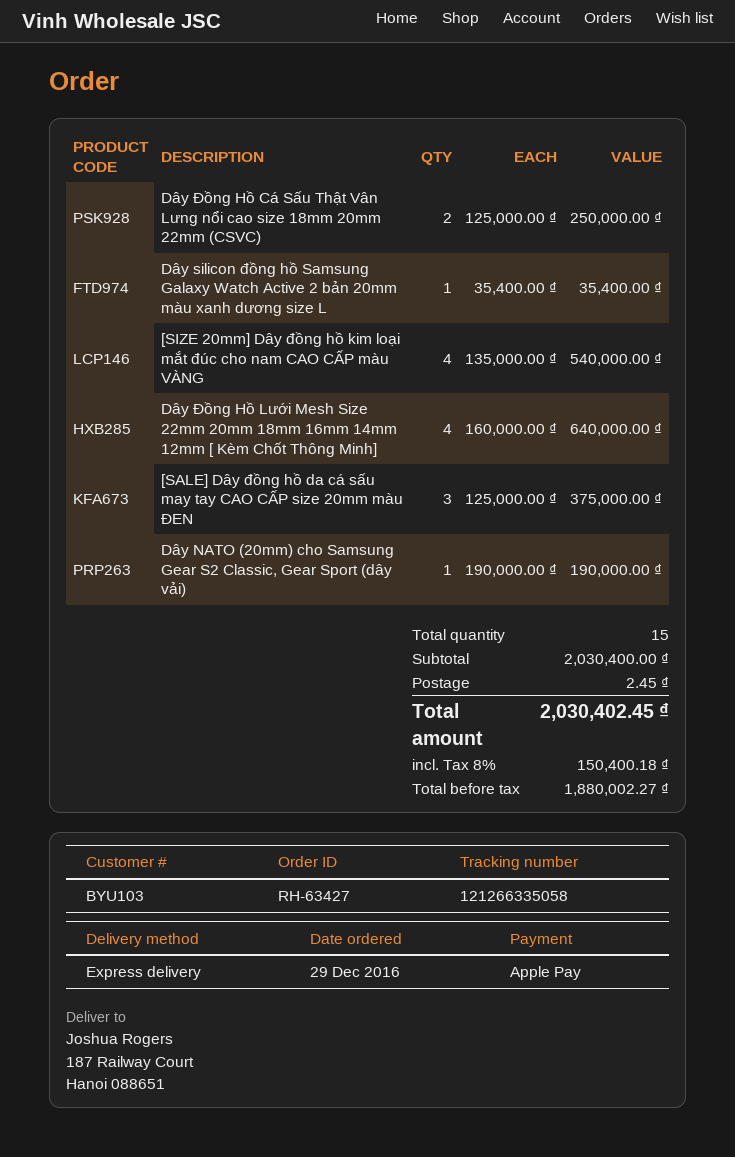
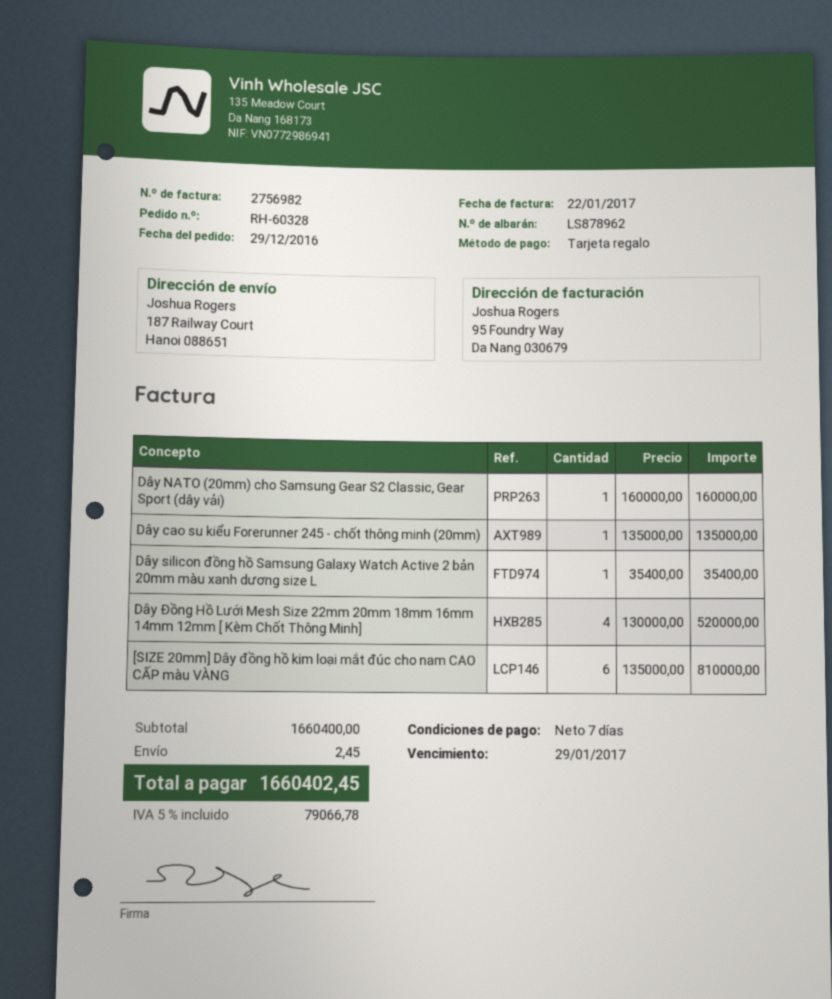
order number: RH-63427 -> RH-60328
payment method: Apple Pay -> gift card
Dây Đồng Hồ Cá Sấu Thật Vân Lưng nổi cao size 18mm 20mm 22mm (CSVC): 2 x 125000.00 = 250000.00 -> none
[SIZE 20mm] Dây đồng hồ kim loại mắt đúc cho nam CAO CẤP màu VÀNG: 4 x 135000.00 = 540000.00 -> 6 x 135000.00 = 810000.00
Dây Đồng Hồ Lưới Mesh Size 22mm 20mm 18mm 16mm 14mm 12mm [ Kèm Chốt Thông Minh]: 4 x 160000.00 = 640000.00 -> 4 x 130000.00 = 520000.00
[SALE] Dây đồng hồ da cá sấu may tay CAO CẤP size 20mm màu ĐEN: 3 x 125000.00 = 375000.00 -> none
Dây NATO (20mm) cho Samsung Gear S2 Classic, Gear Sport (dây vải): 1 x 190000.00 = 190000.00 -> 1 x 160000.00 = 160000.00
Dây cao su kiểu Forerunner 245 - chốt thông minh (20mm): none -> 1 x 135000.00 = 135000.00
subtotal: 2030400.00 -> 1660400.00
tax: 8% = 150400.18 -> 5% = 79066.78
total: 2030402.45 -> 1660402.45

